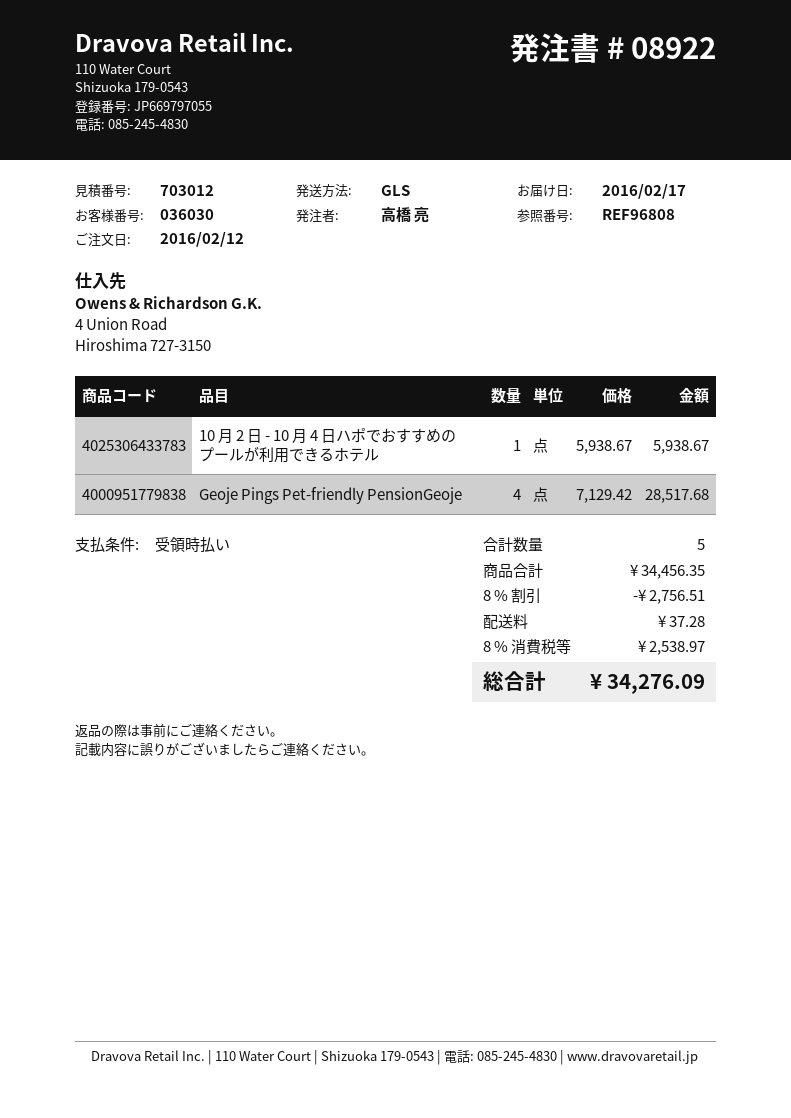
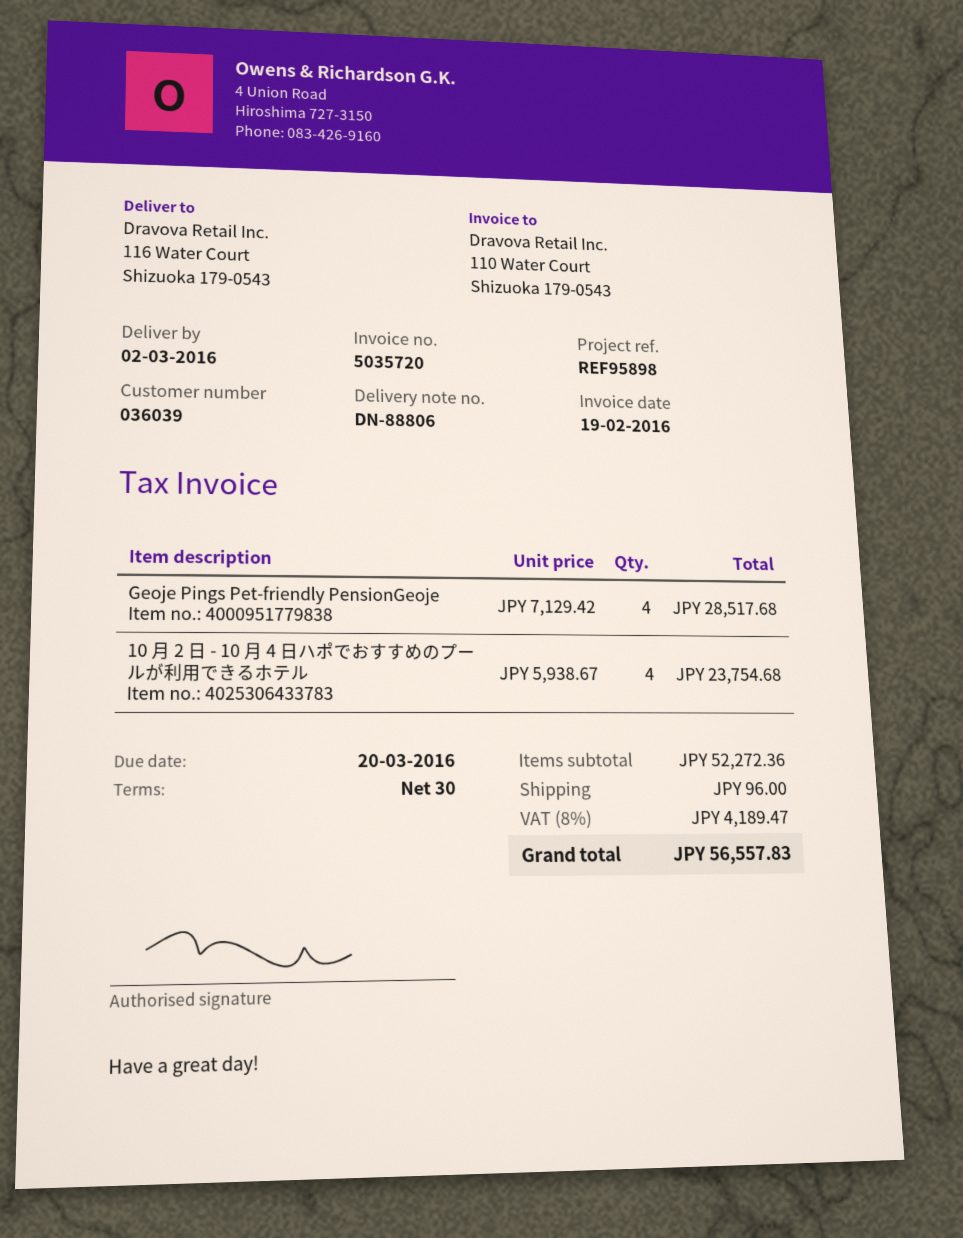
delivery date: 2016-02-17 -> 2016-03-02
payment terms: on receipt -> 30 days
customer number: 036030 -> 036039
reference: REF96808 -> REF95898
10 月 2 日 - 10 月 4 日ハポでおすすめのプールが利用できるホテル: 1 x 5938.67 = 5938.67 -> 4 x 5938.67 = 23754.68
subtotal: 34456.35 -> 52272.36
discount: 8% = 2756.51 -> none
shipping: 37.28 -> 96.00
tax: 8% = 2538.97 -> 8% = 4189.47
total: 34276.09 -> 56557.83

